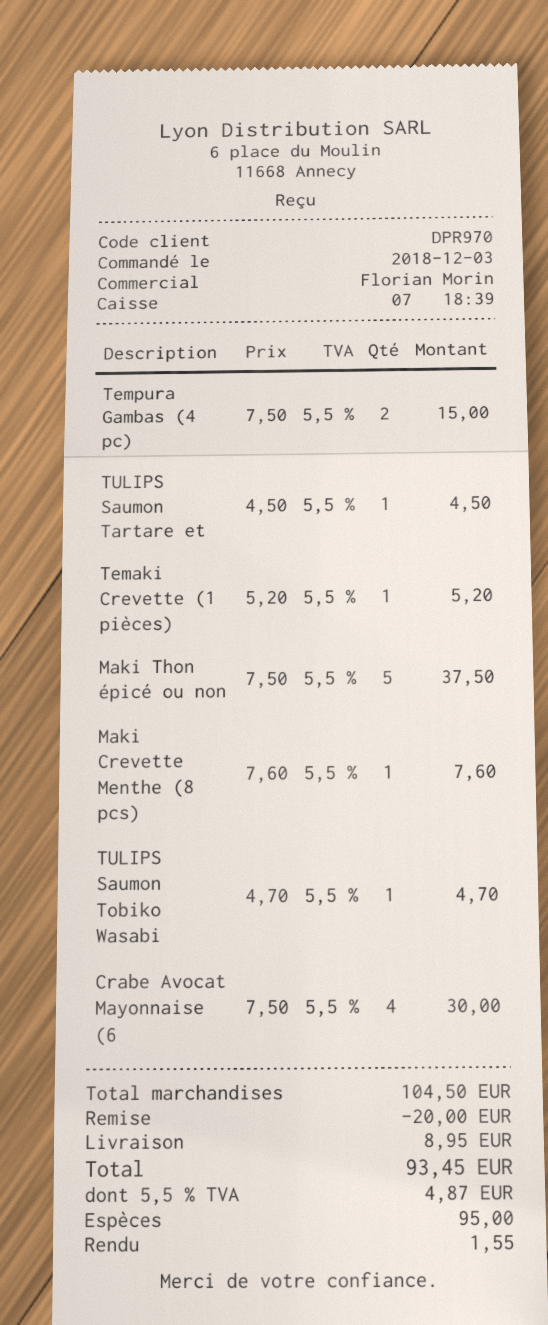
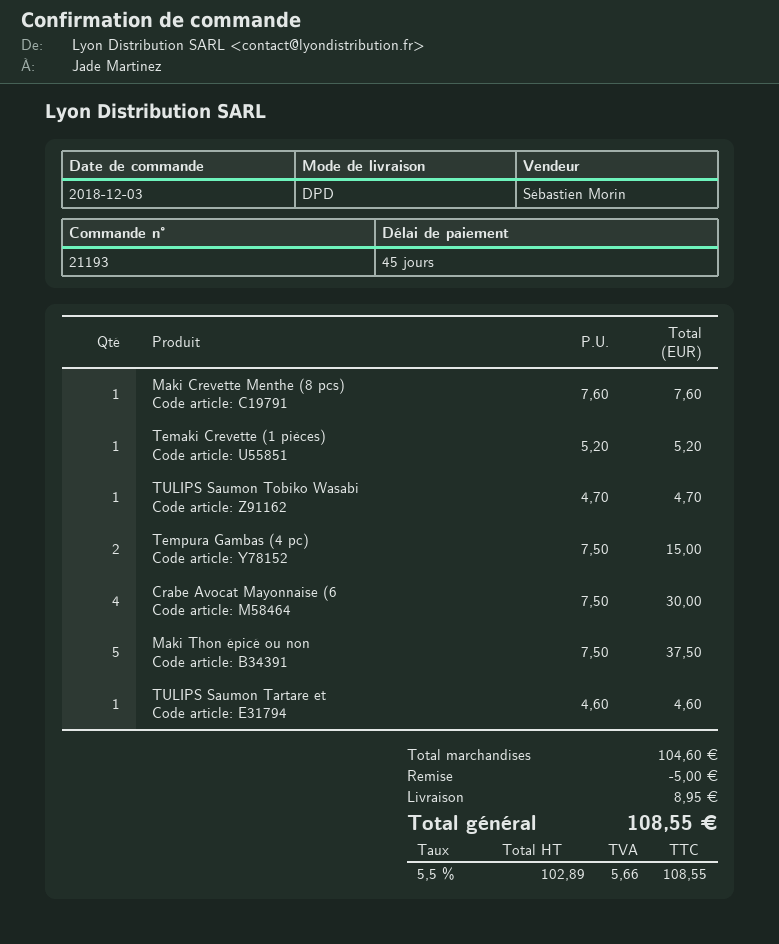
sales rep: Florian Morin -> Sébastien Morin
TULIPS Saumon Tartare et: 1 x 4.50 = 4.50 -> 1 x 4.60 = 4.60
subtotal: 104.50 -> 104.60
discount: 20.00 -> 5.00
tax: 5.5% = 4.87 -> 5.5% = 5.66
total: 93.45 -> 108.55

